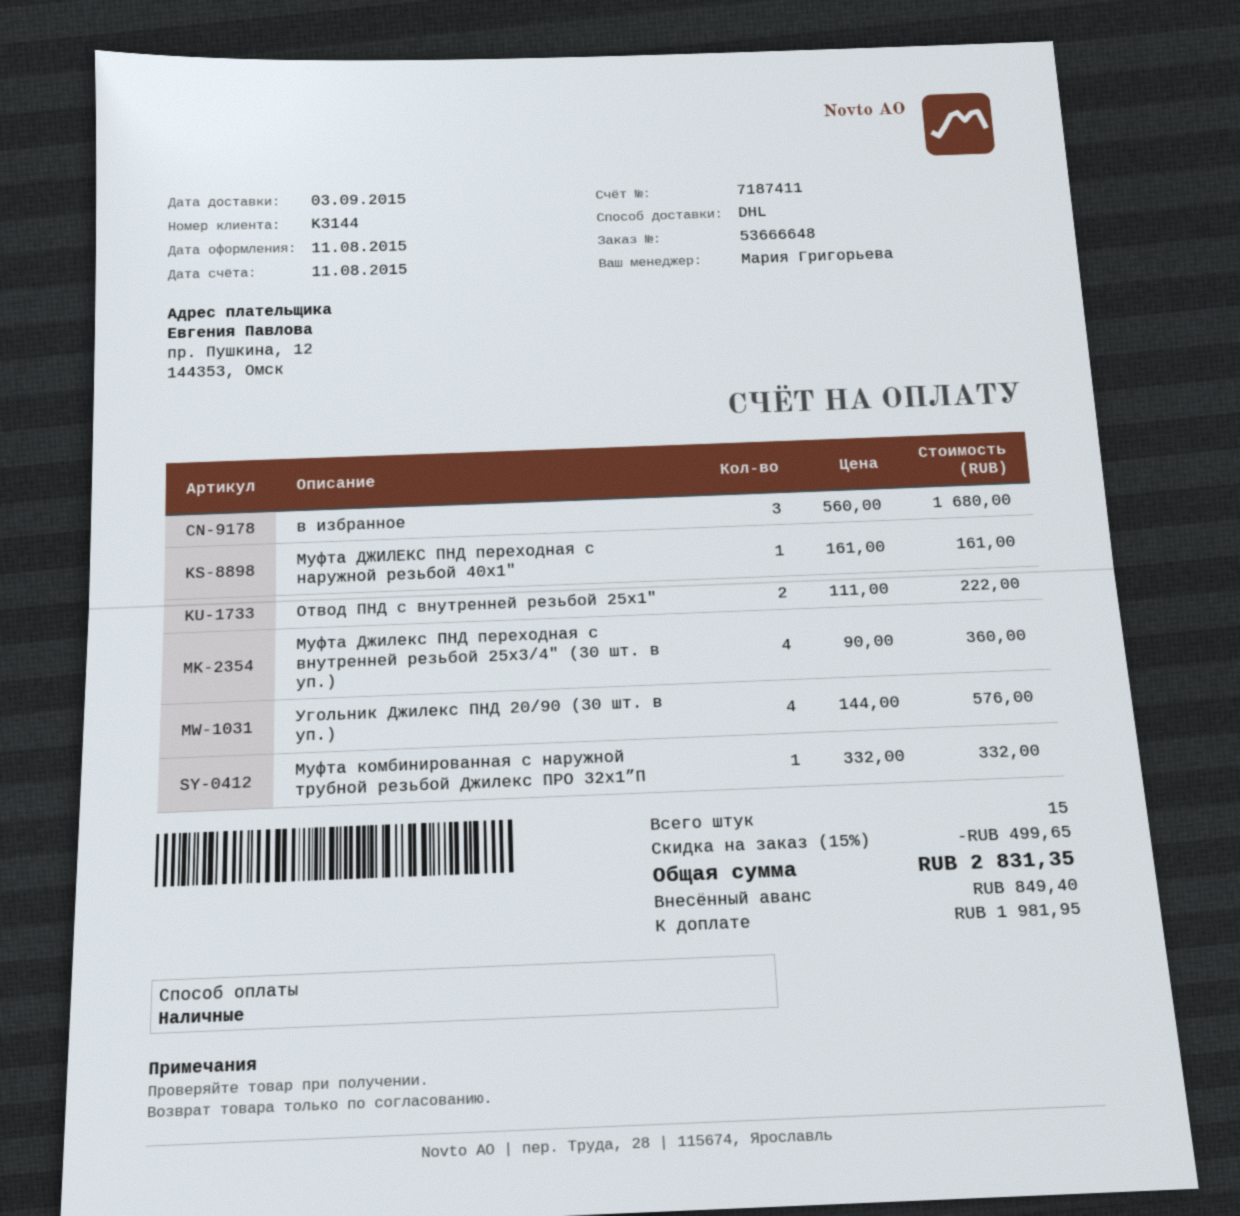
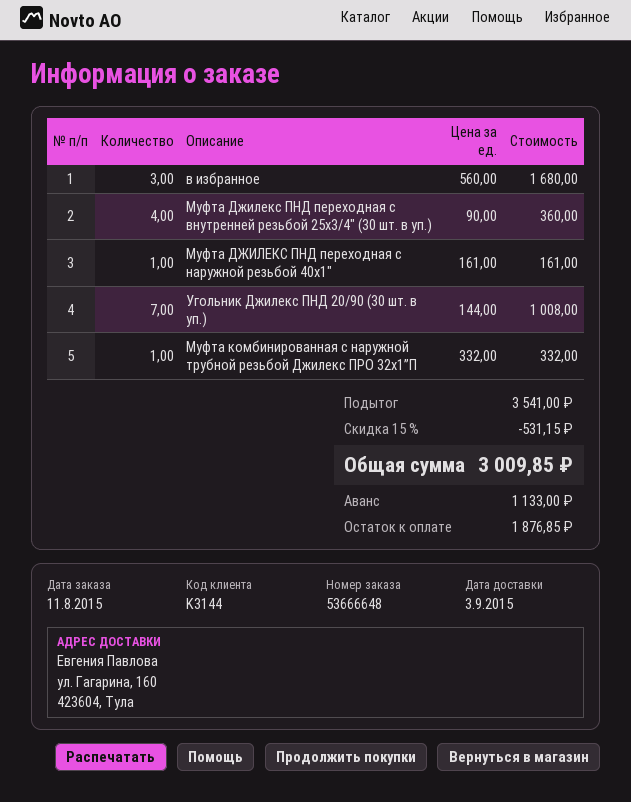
Отвод ПНД с внутренней резьбой 25х1": 2 x 111.00 = 222.00 -> none
Угольник Джилекс ПНД 20/90 (30 шт. в уп.): 4 x 144.00 = 576.00 -> 7 x 144.00 = 1008.00
discount: 15% = 499.65 -> 15% = 531.15
total: 2831.35 -> 3009.85
deposit: 849.40 -> 1133.00
balance: 1981.95 -> 1876.85

